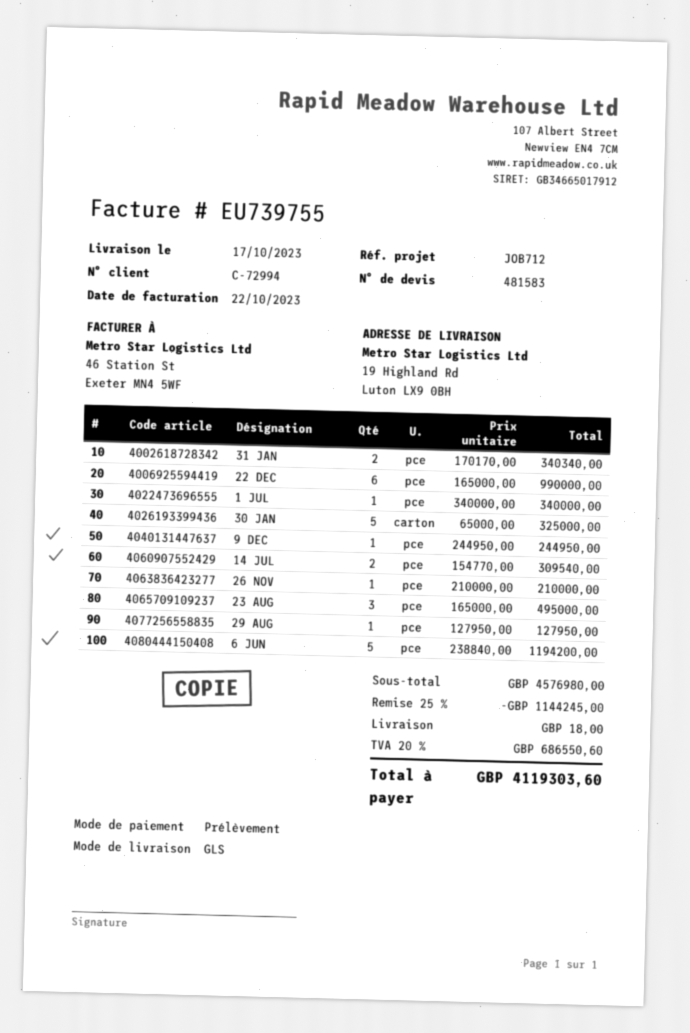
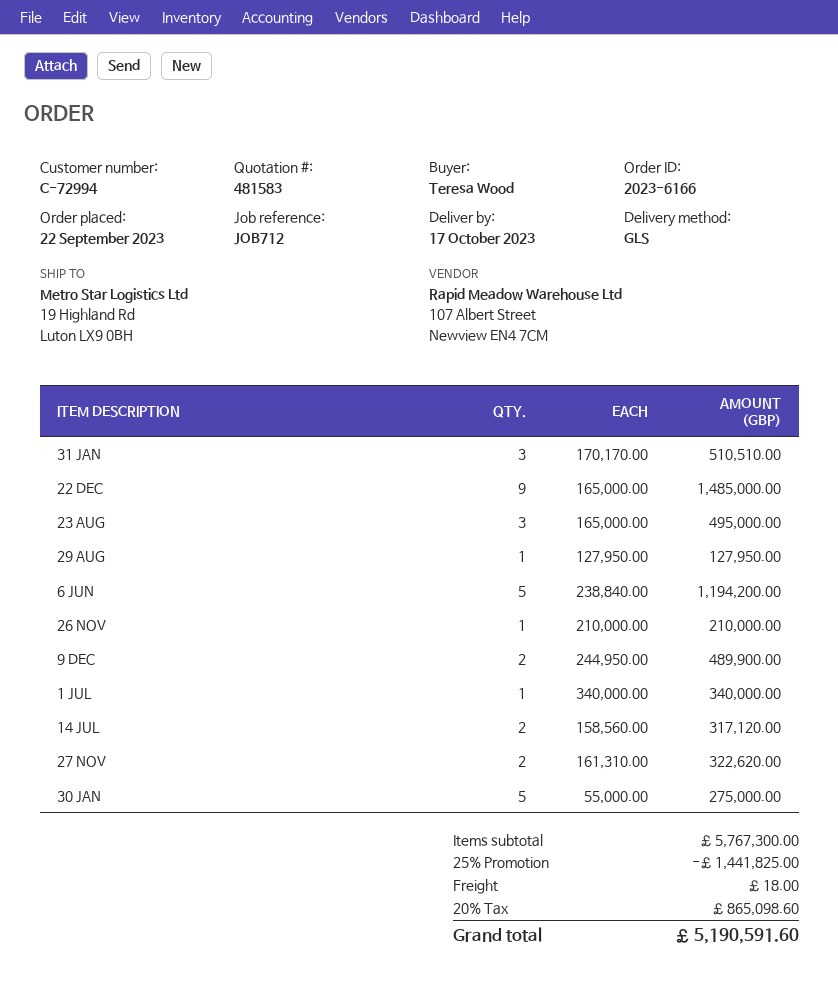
31 JAN: 2 x 170170.00 = 340340.00 -> 3 x 170170.00 = 510510.00
22 DEC: 6 x 165000.00 = 990000.00 -> 9 x 165000.00 = 1485000.00
30 JAN: 5 x 65000.00 = 325000.00 -> 5 x 55000.00 = 275000.00
9 DEC: 1 x 244950.00 = 244950.00 -> 2 x 244950.00 = 489900.00
14 JUL: 2 x 154770.00 = 309540.00 -> 2 x 158560.00 = 317120.00
27 NOV: none -> 2 x 161310.00 = 322620.00
subtotal: 4576980.00 -> 5767300.00
discount: 25% = 1144245.00 -> 25% = 1441825.00
tax: 20% = 686550.60 -> 20% = 865098.60
total: 4119303.60 -> 5190591.60

